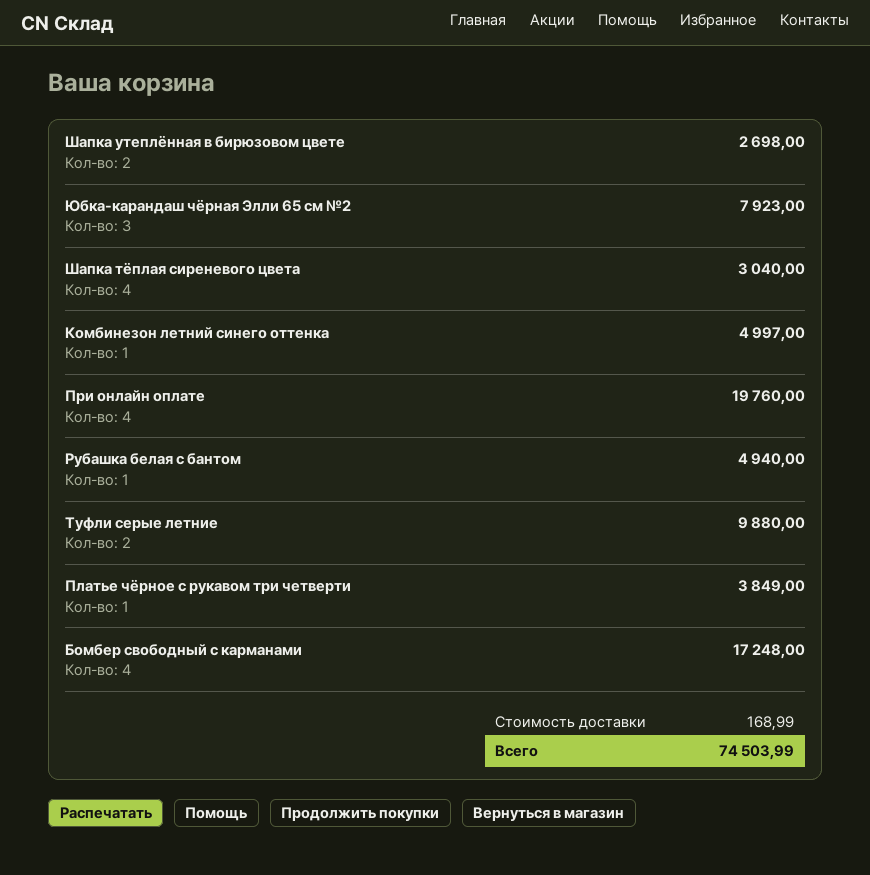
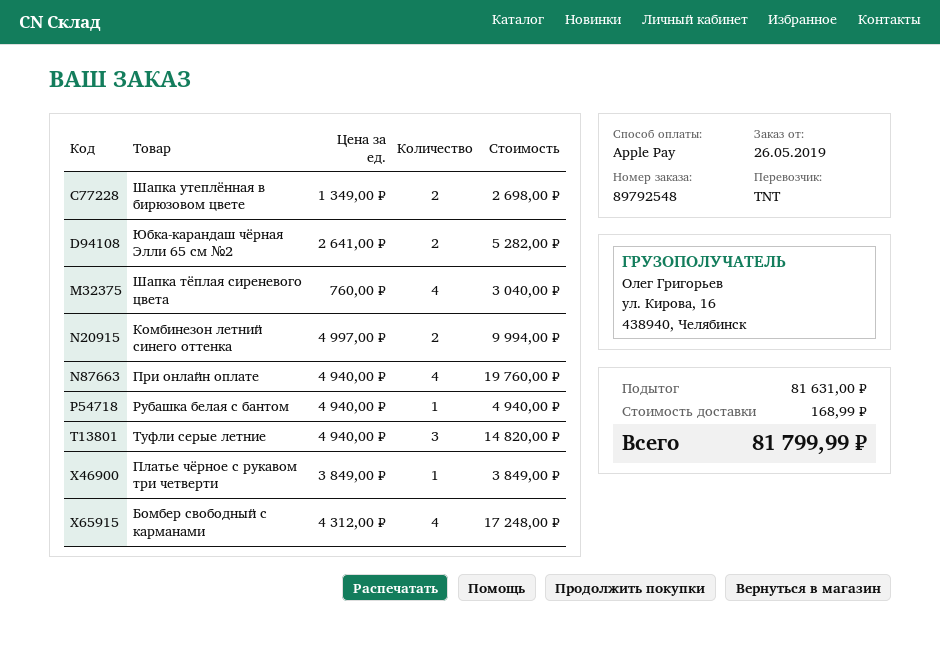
Юбка-карандаш чёрная Элли 65 см №2: 3 for 7923.00 -> 2 for 5282.00
Комбинезон летний синего оттенка: 1 for 4997.00 -> 2 for 9994.00
Туфли серые летние: 2 for 9880.00 -> 3 for 14820.00
total: 74503.99 -> 81799.99

